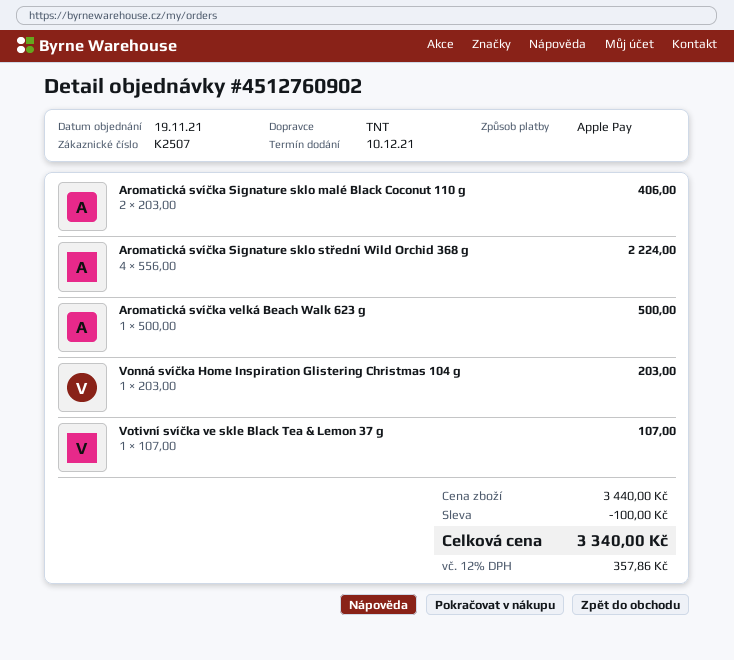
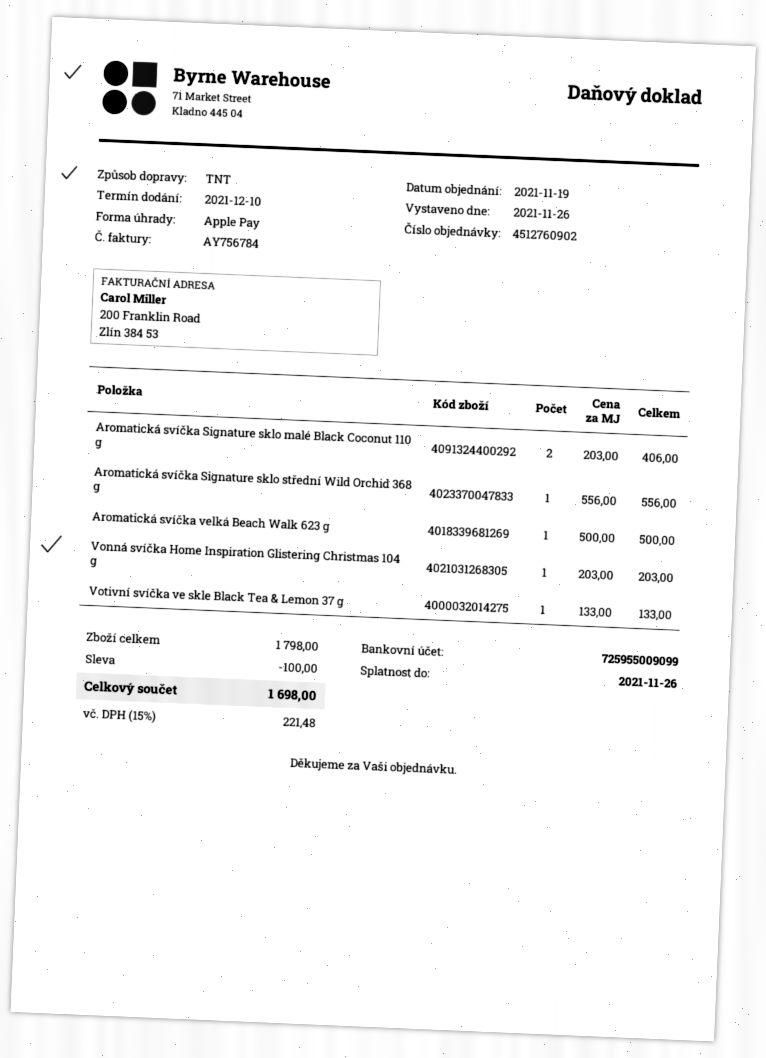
Aromatická svíčka Signature sklo střední Wild Orchid 368 g: 4 x 556.00 = 2224.00 -> 1 x 556.00 = 556.00
Votivní svíčka ve skle Black Tea & Lemon 37 g: 1 x 107.00 = 107.00 -> 1 x 133.00 = 133.00
subtotal: 3440.00 -> 1798.00
tax: 12% = 357.86 -> 15% = 221.48
total: 3340.00 -> 1698.00

